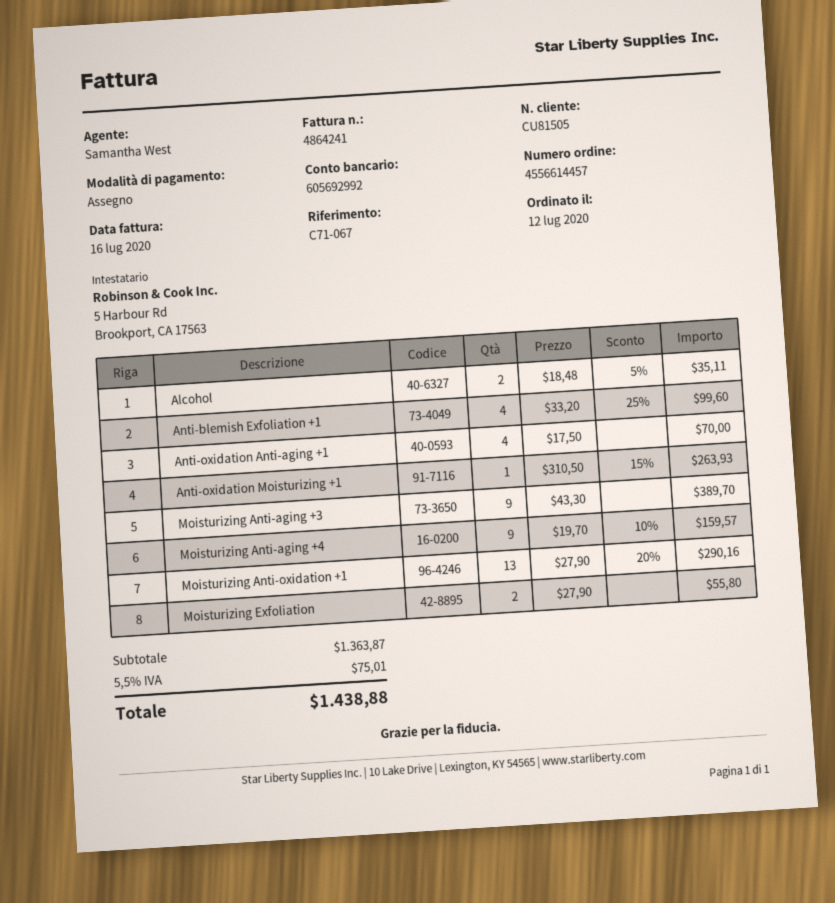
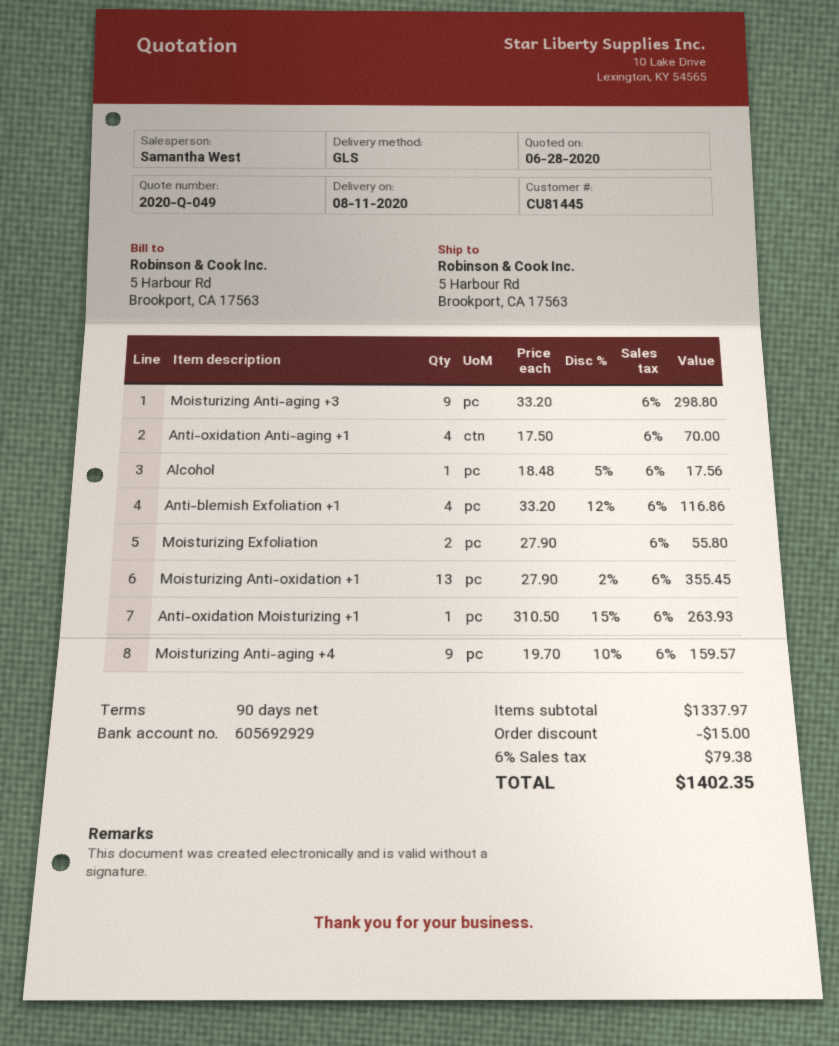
customer number: CU81505 -> CU81445
bank account: 605692992 -> 605692929
Alcohol: 2 x 18.48 - 5% = 35.11 -> 1 x 18.48 - 5% = 17.56
Anti-blemish Exfoliation +1: 4 x 33.20 - 25% = 99.60 -> 4 x 33.20 - 12% = 116.86
Moisturizing Anti-aging +3: 9 x 43.30 = 389.70 -> 9 x 33.20 = 298.80
Moisturizing Anti-oxidation +1: 13 x 27.90 - 20% = 290.16 -> 13 x 27.90 - 2% = 355.45
subtotal: 1363.87 -> 1337.97
discount: none -> 15.00
tax: 5.5% = 75.01 -> 6% = 79.38
total: 1438.88 -> 1402.35

